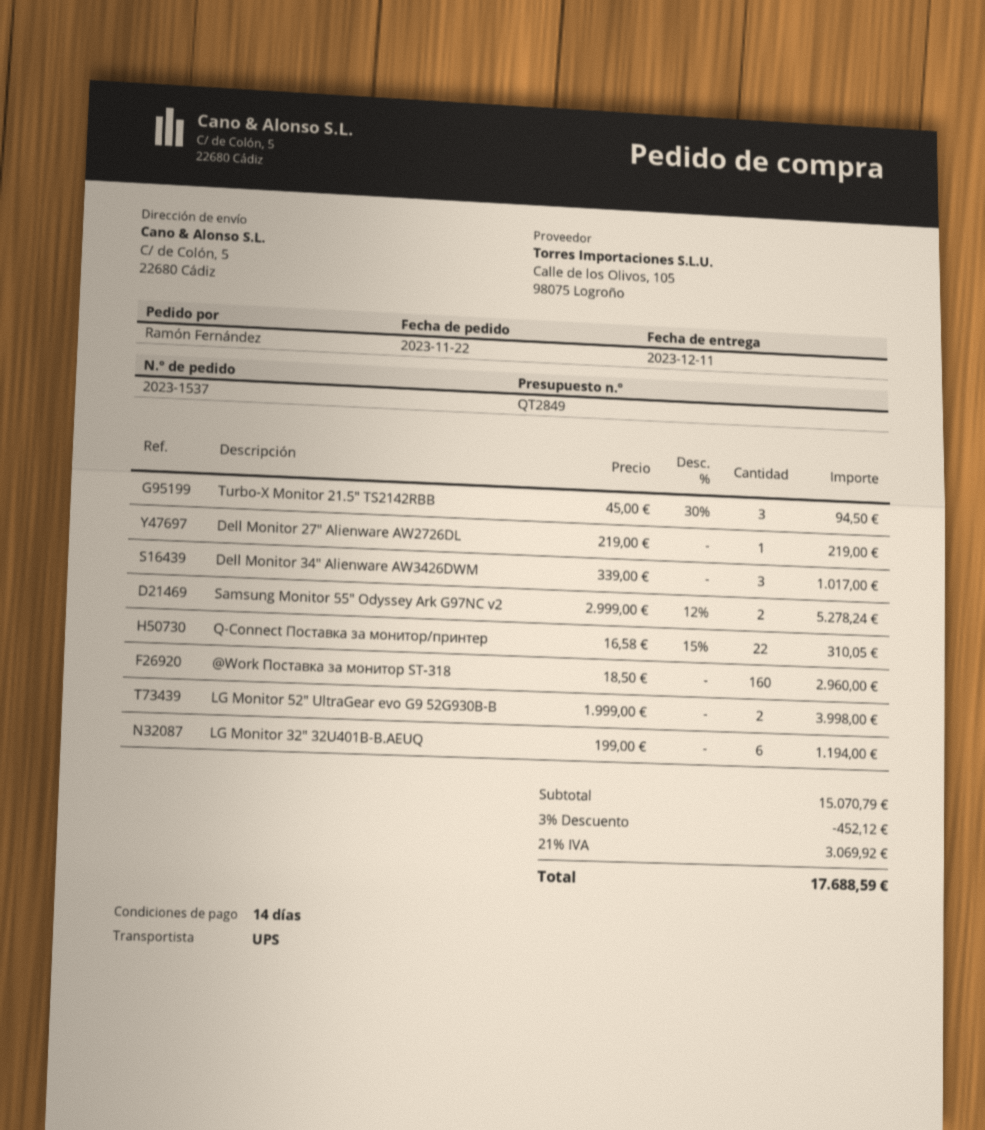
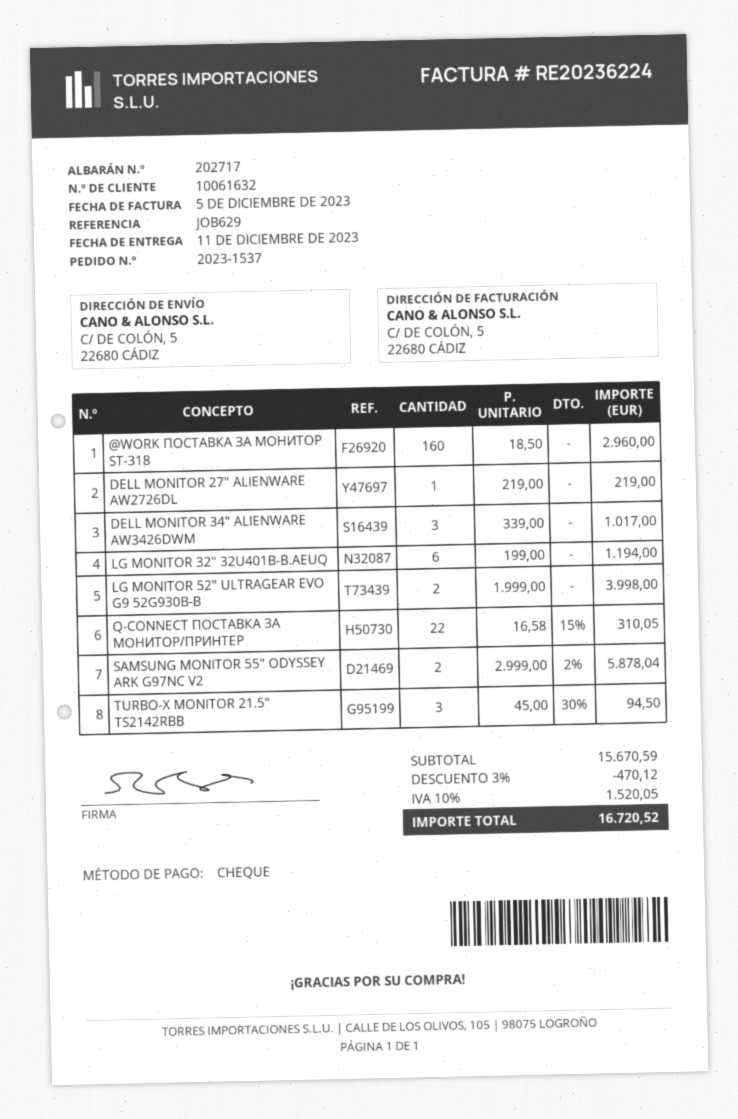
Samsung Monitor 55" Odyssey Ark G97NC v2: 2 x 2999.00 - 12% = 5278.24 -> 2 x 2999.00 - 2% = 5878.04
subtotal: 15070.79 -> 15670.59
discount: 3% = 452.12 -> 3% = 470.12
tax: 21% = 3069.92 -> 10% = 1520.05
total: 17688.59 -> 16720.52

